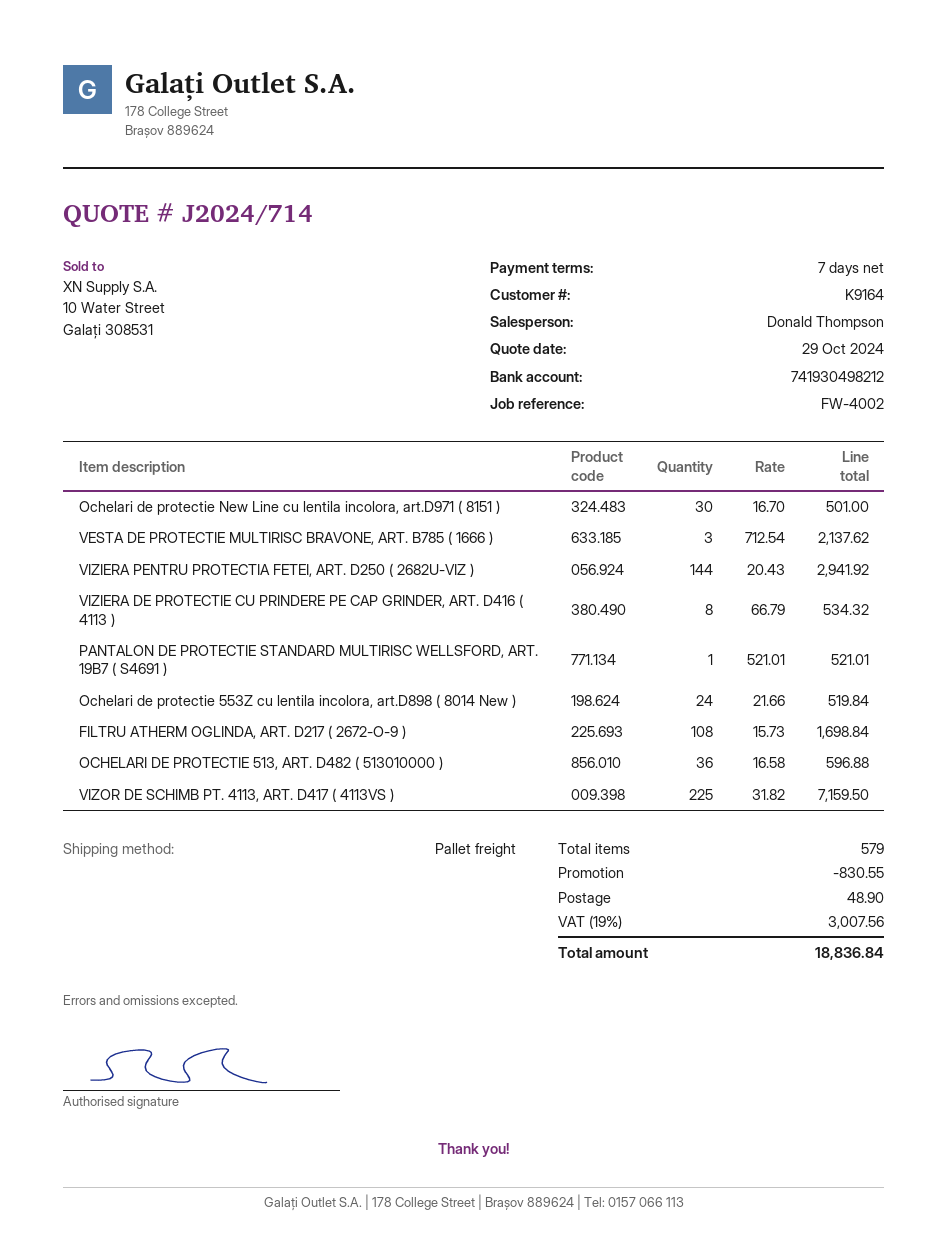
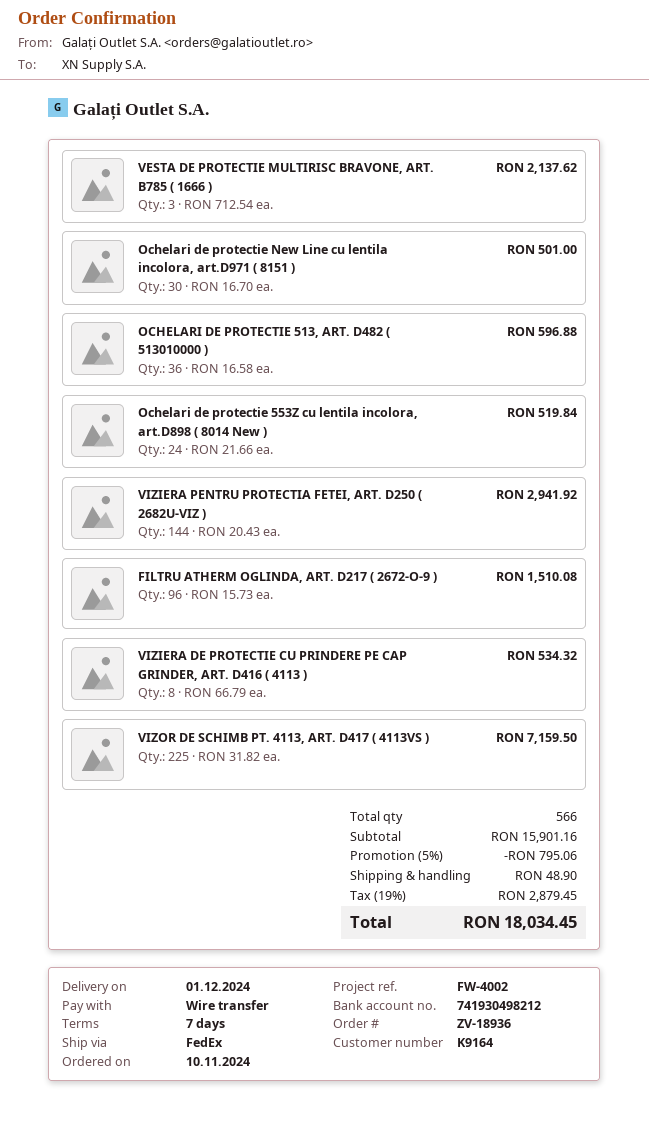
shipping method: pallet freight -> FedEx
PANTALON DE PROTECTIE STANDARD MULTIRISC WELLSFORD, ART. 19B7 ( S4691 ): 1 x 521.01 = 521.01 -> none
FILTRU ATHERM OGLINDA, ART. D217 ( 2672-O-9 ): 108 x 15.73 = 1698.84 -> 96 x 15.73 = 1510.08
total quantity: 579 -> 566
discount: 830.55 -> 795.06
tax: 19% = 3007.56 -> 19% = 2879.45
total: 18836.84 -> 18034.45

